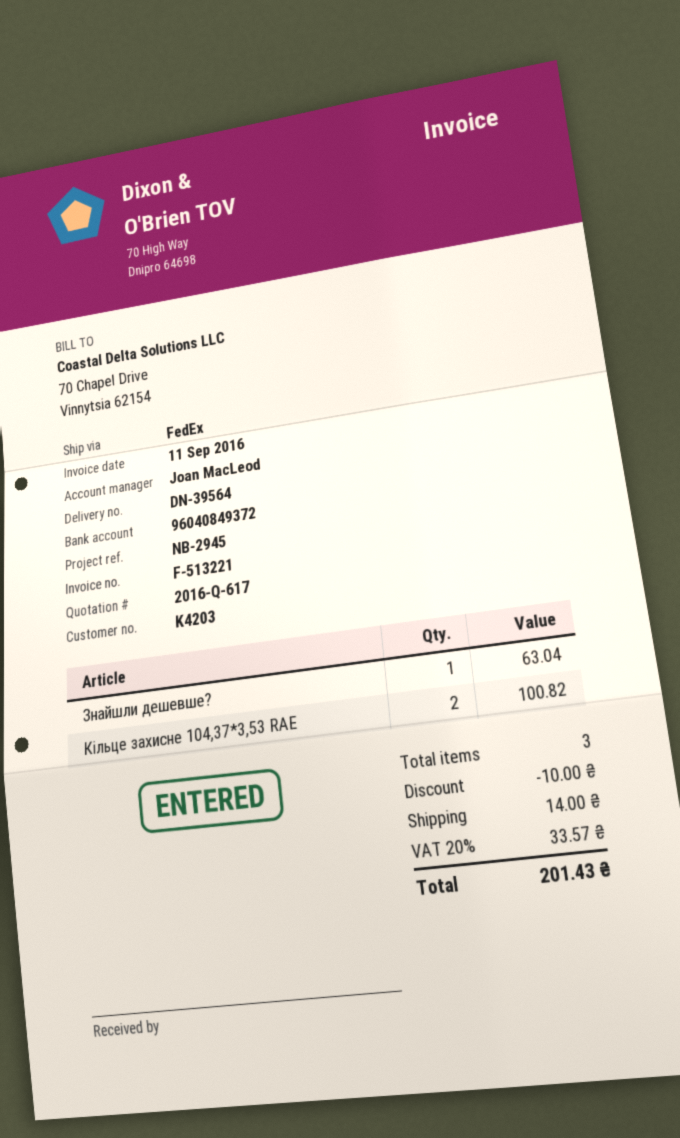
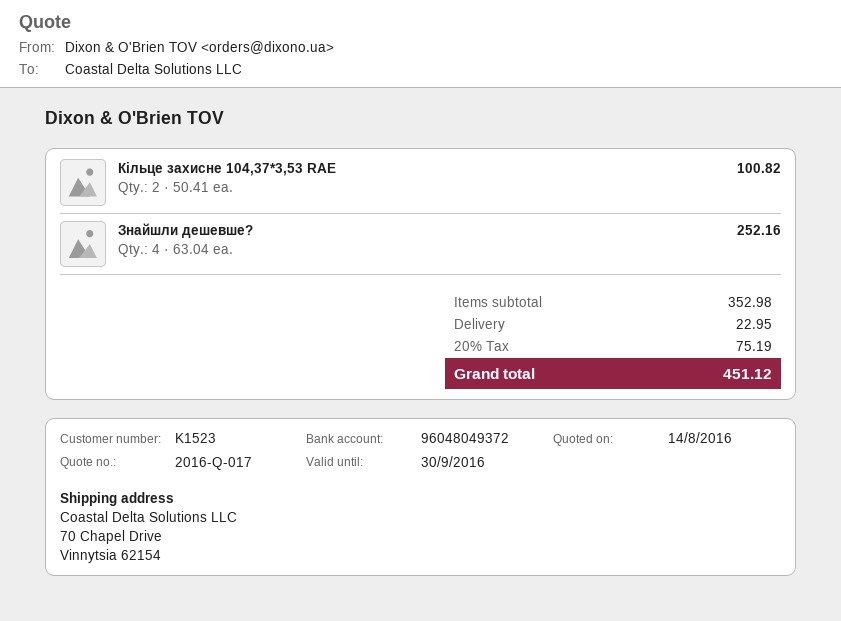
quote number: 2016-Q-617 -> 2016-Q-017
customer number: K4203 -> K1523
bank account: 96040849372 -> 96048049372
Знайшли дешевше?: 1 for 63.04 -> 4 for 252.16
discount: 10.00 -> none
shipping: 14.00 -> 22.95
tax: 20% = 33.57 -> 20% = 75.19
total: 201.43 -> 451.12

